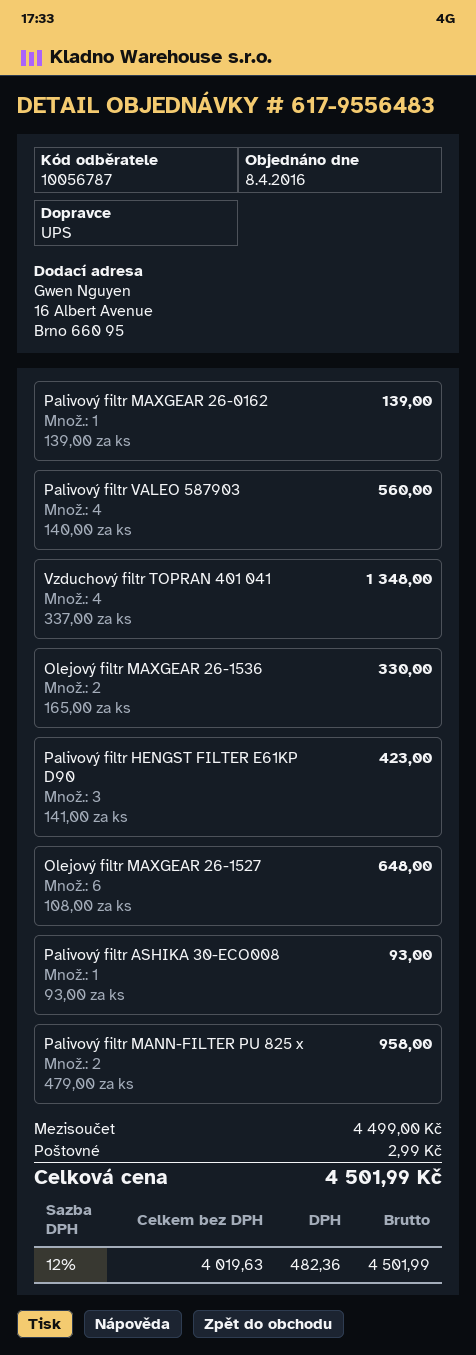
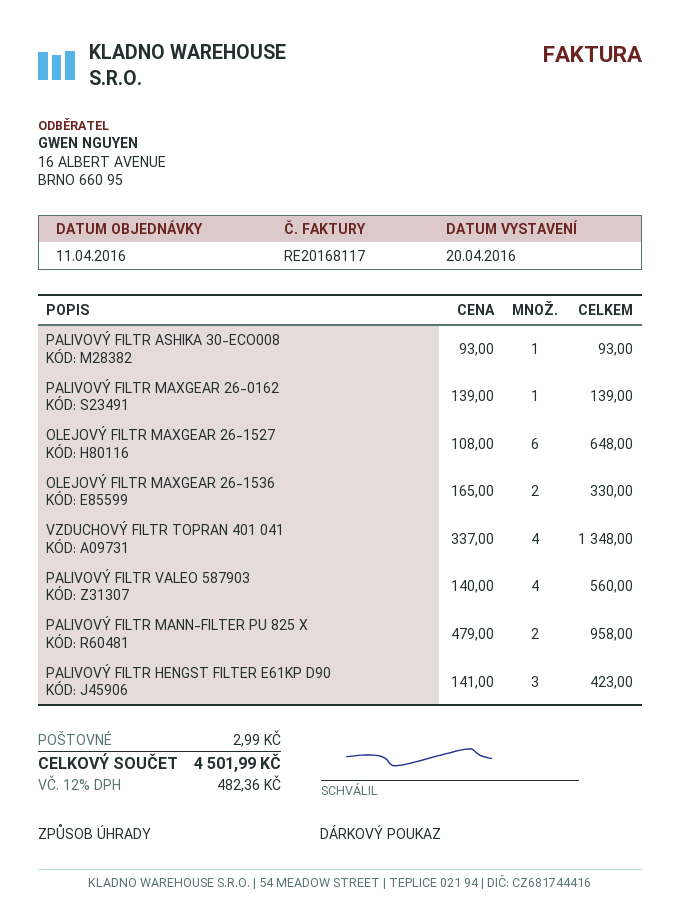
order date: 2016-04-08 -> 2016-04-11

